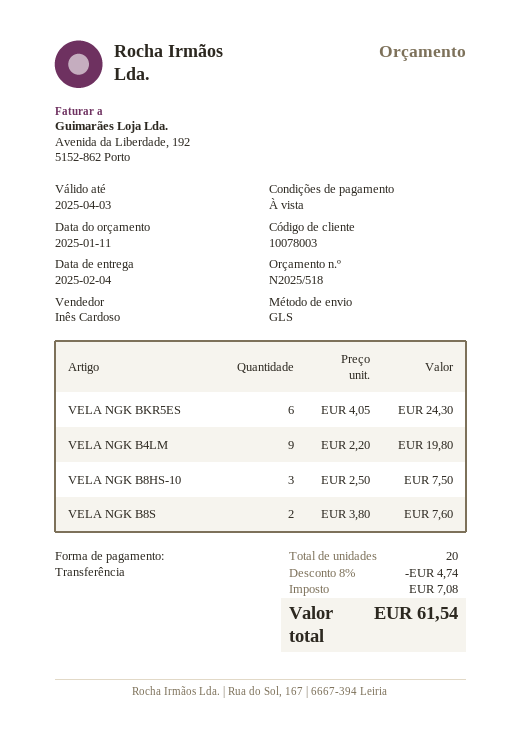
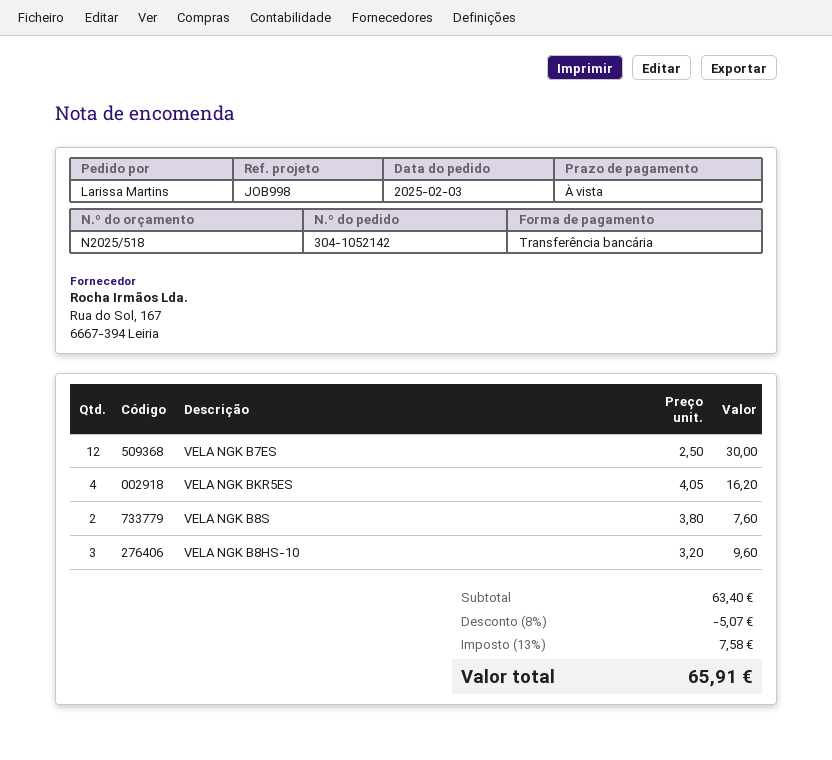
VELA NGK BKR5ES: 6 x 4.05 = 24.30 -> 4 x 4.05 = 16.20
VELA NGK B4LM: 9 x 2.20 = 19.80 -> none
VELA NGK B8HS-10: 3 x 2.50 = 7.50 -> 3 x 3.20 = 9.60
VELA NGK B7ES: none -> 12 x 2.50 = 30.00
discount: 8% = 4.74 -> 8% = 5.07
tax: 7.08 -> 7.58
total: 61.54 -> 65.91

